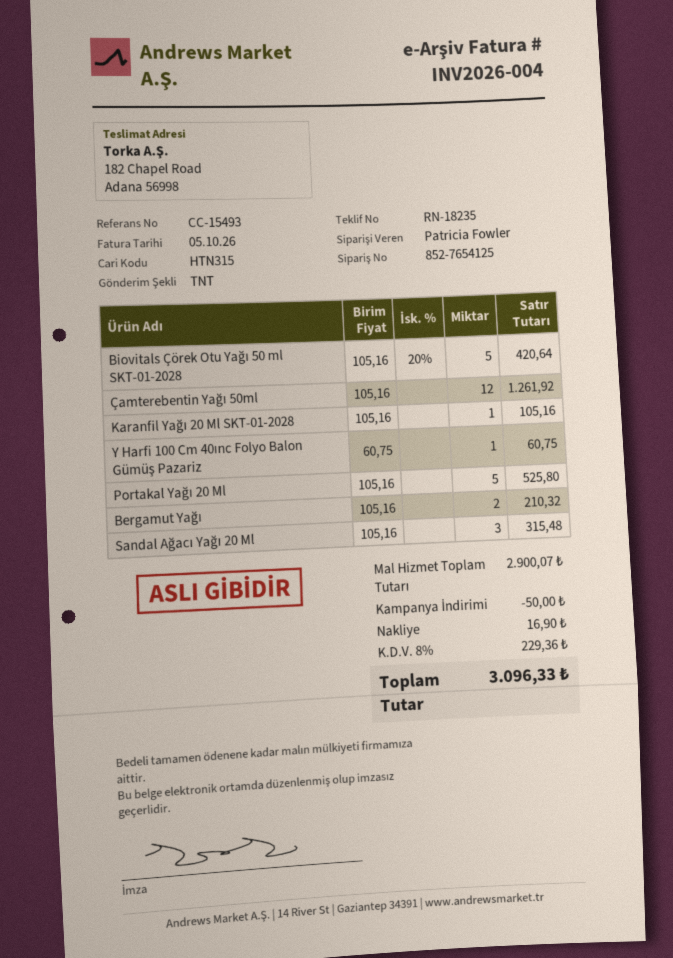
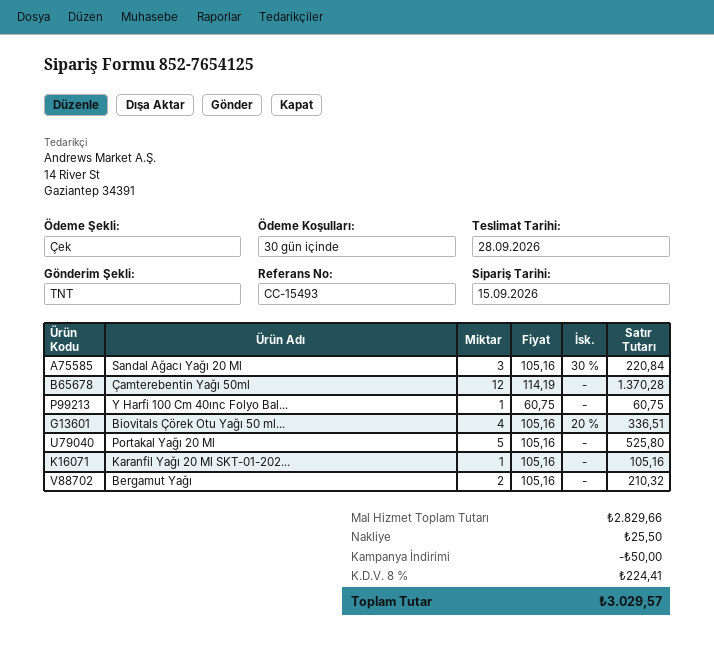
Biovitals Çörek Otu Yağı 50 ml SKT-01-2028: 5 x 105.16 - 20% = 420.64 -> 4 x 105.16 - 20% = 336.51
Çamterebentin Yağı 50ml: 12 x 105.16 = 1261.92 -> 12 x 114.19 = 1370.28
Sandal Ağacı Yağı 20 Ml: 3 x 105.16 = 315.48 -> 3 x 105.16 - 30% = 220.84
subtotal: 2900.07 -> 2829.66
shipping: 16.90 -> 25.50
tax: 8% = 229.36 -> 8% = 224.41
total: 3096.33 -> 3029.57

